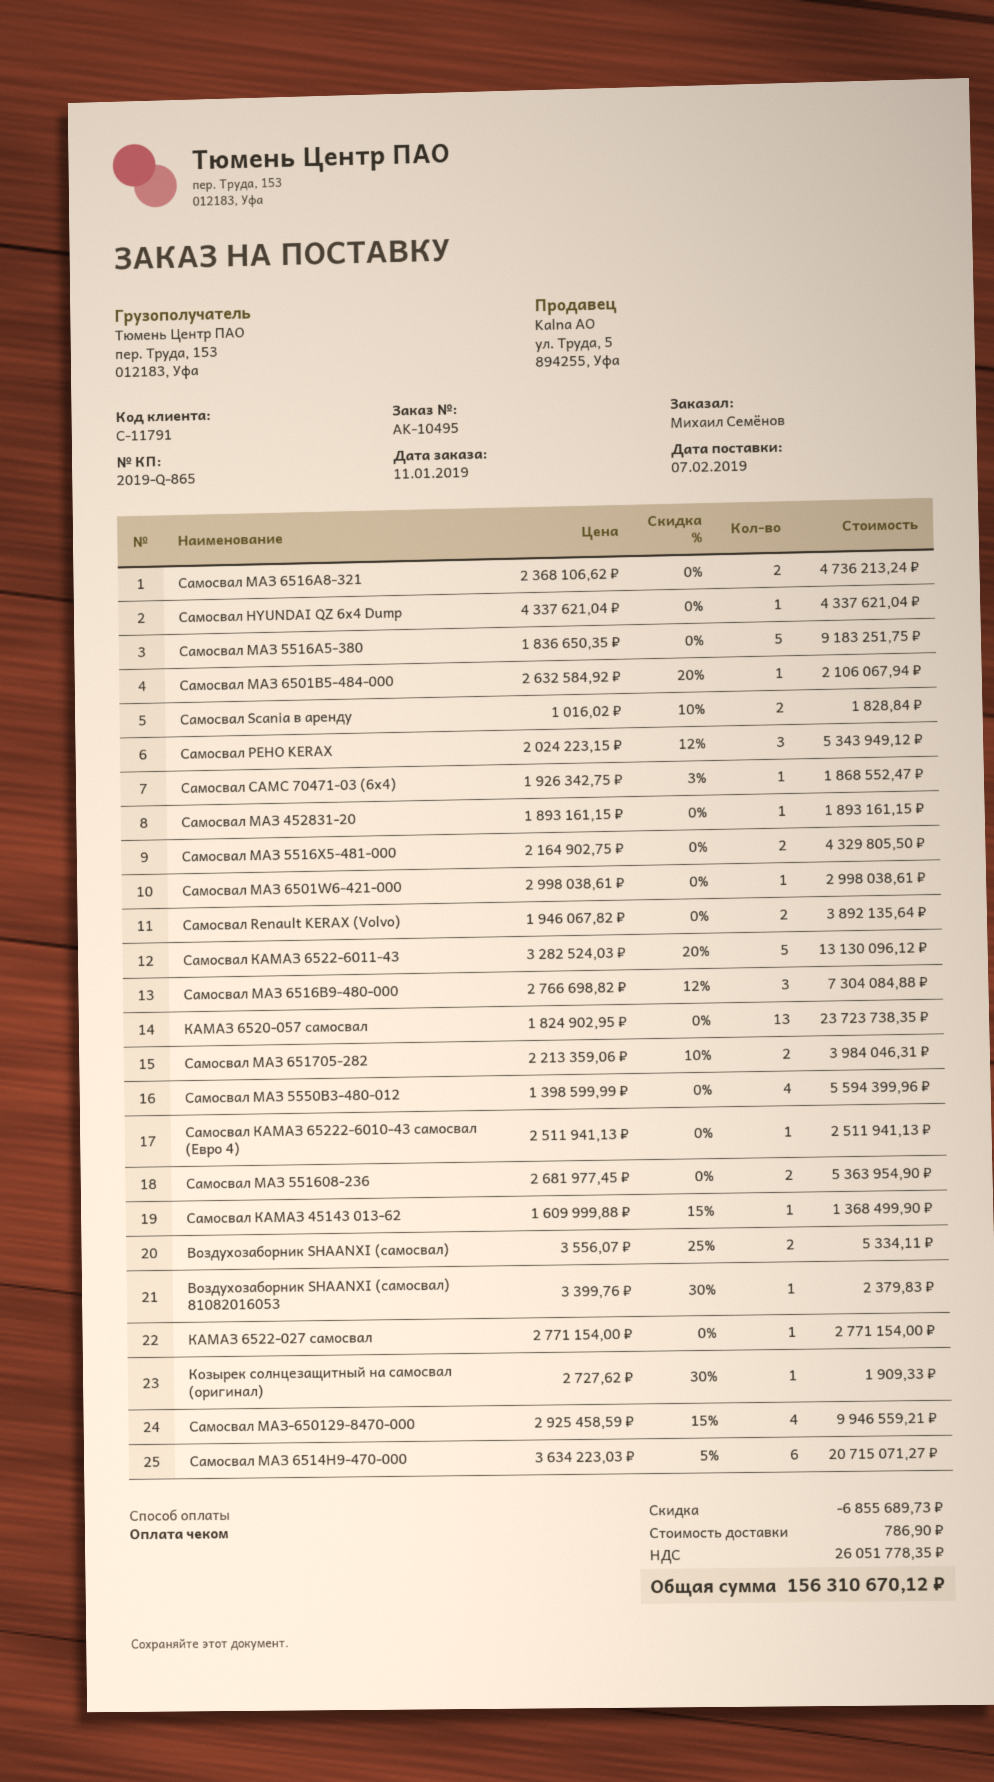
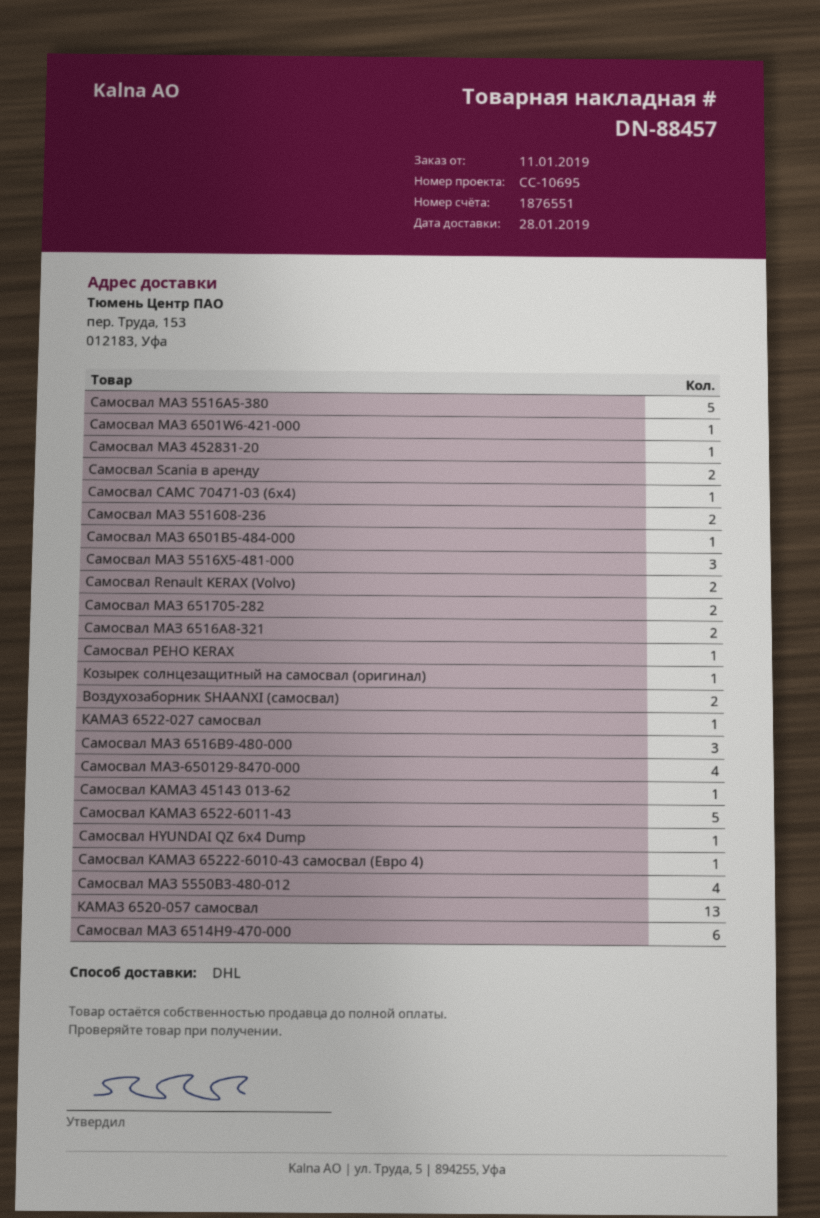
delivery date: 2019-02-07 -> 2019-01-28
Самосвал РЕНО KERAX: 3 -> 1
Самосвал МАЗ 5516Х5-481-000: 2 -> 3
Воздухозаборник SHAANXI (самосвал) 81082016053: 1 -> none

